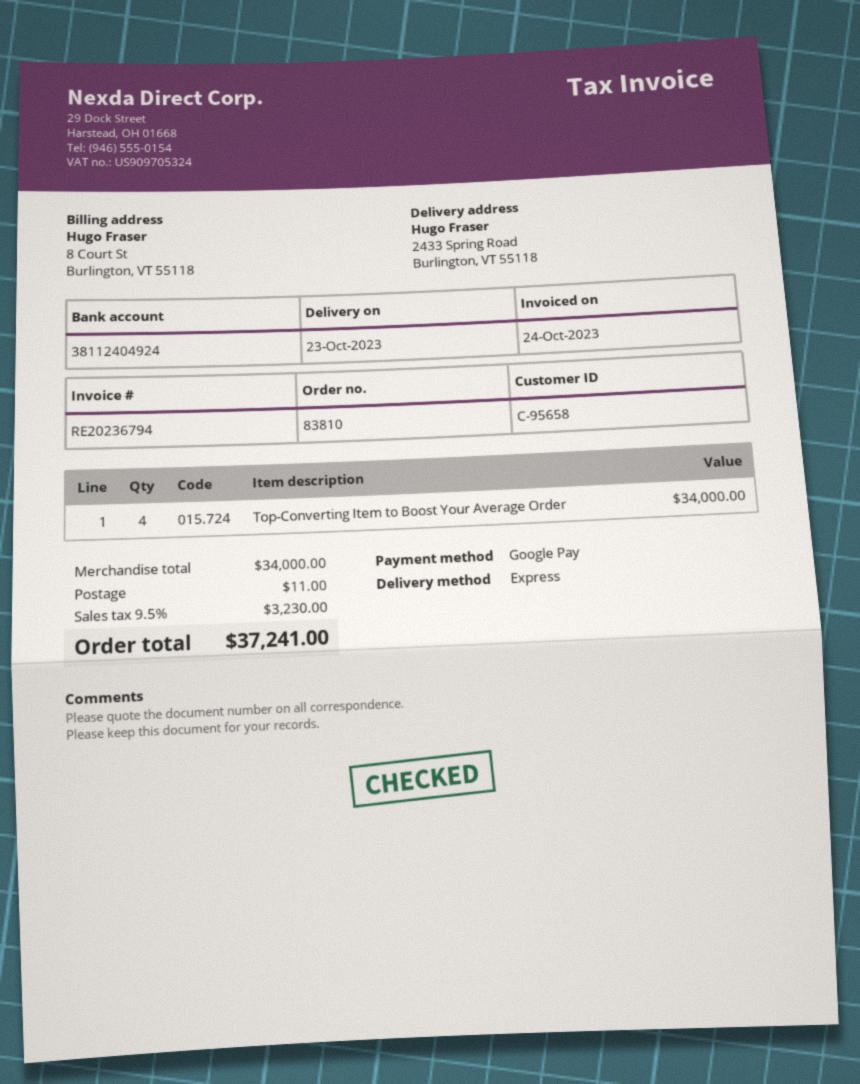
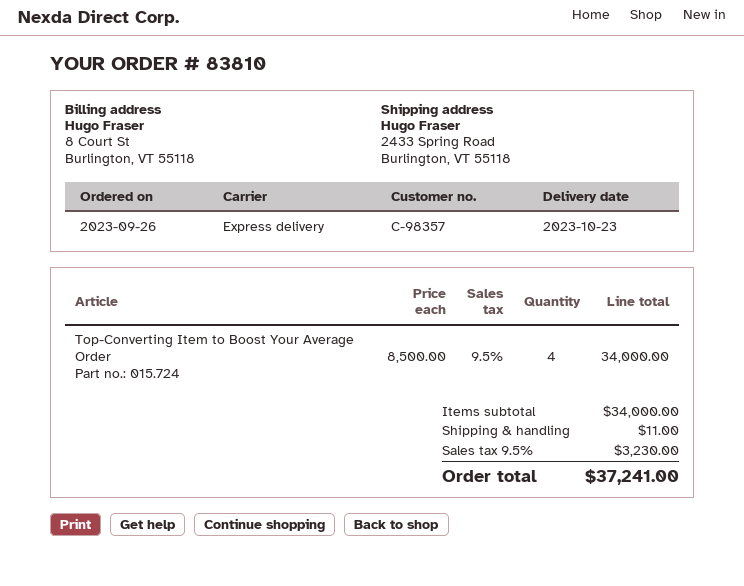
customer number: C-95658 -> C-98357

